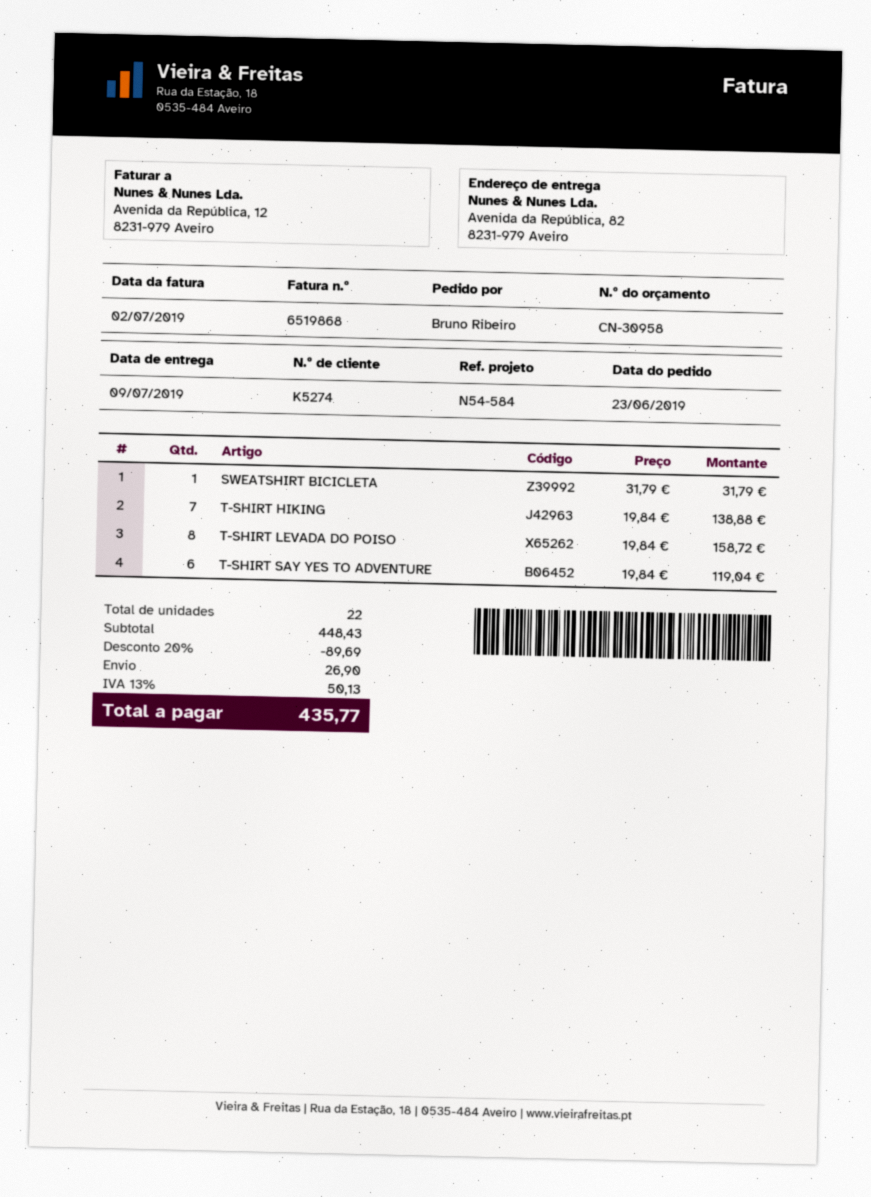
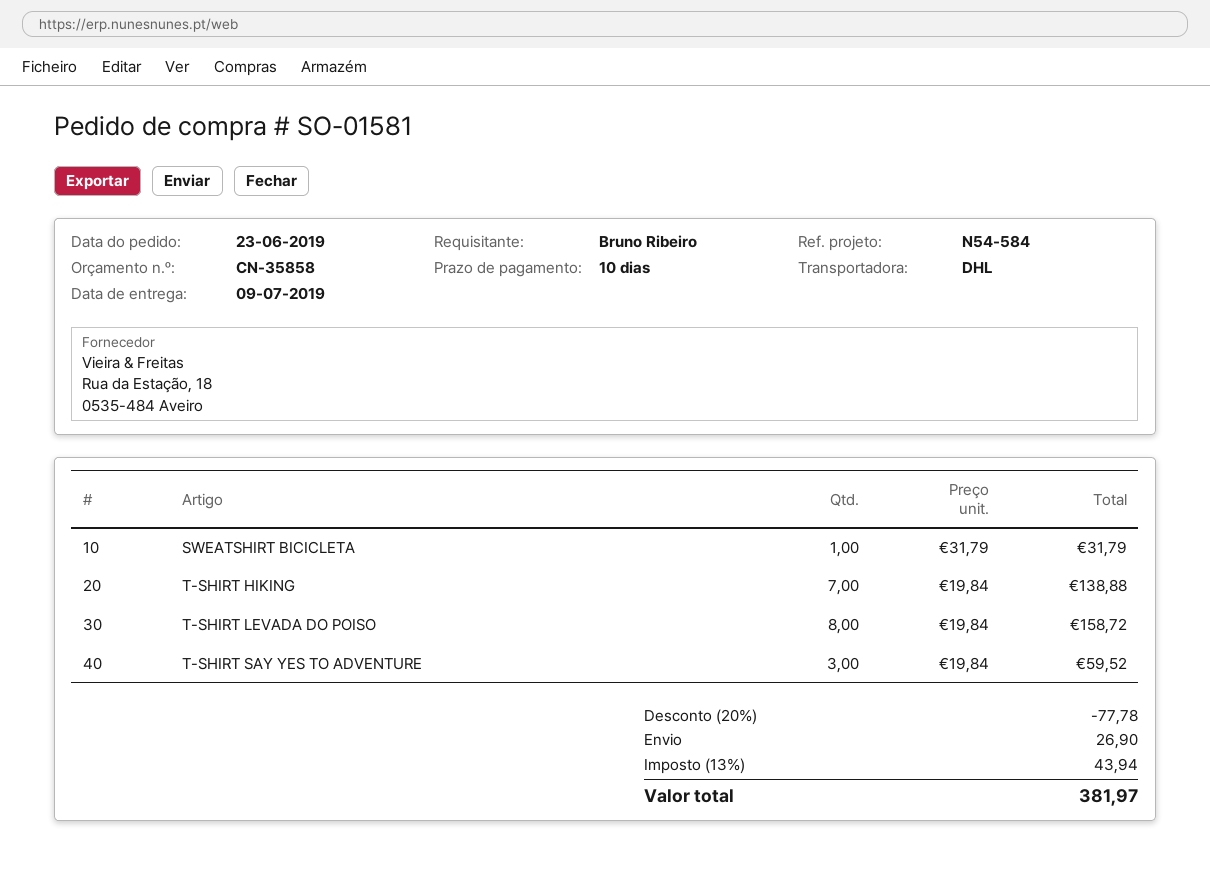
quote number: CN-30958 -> CN-35858
T-SHIRT SAY YES TO ADVENTURE: 6 x 19.84 = 119.04 -> 3 x 19.84 = 59.52
discount: 20% = 89.69 -> 20% = 77.78
tax: 13% = 50.13 -> 13% = 43.94
total: 435.77 -> 381.97

